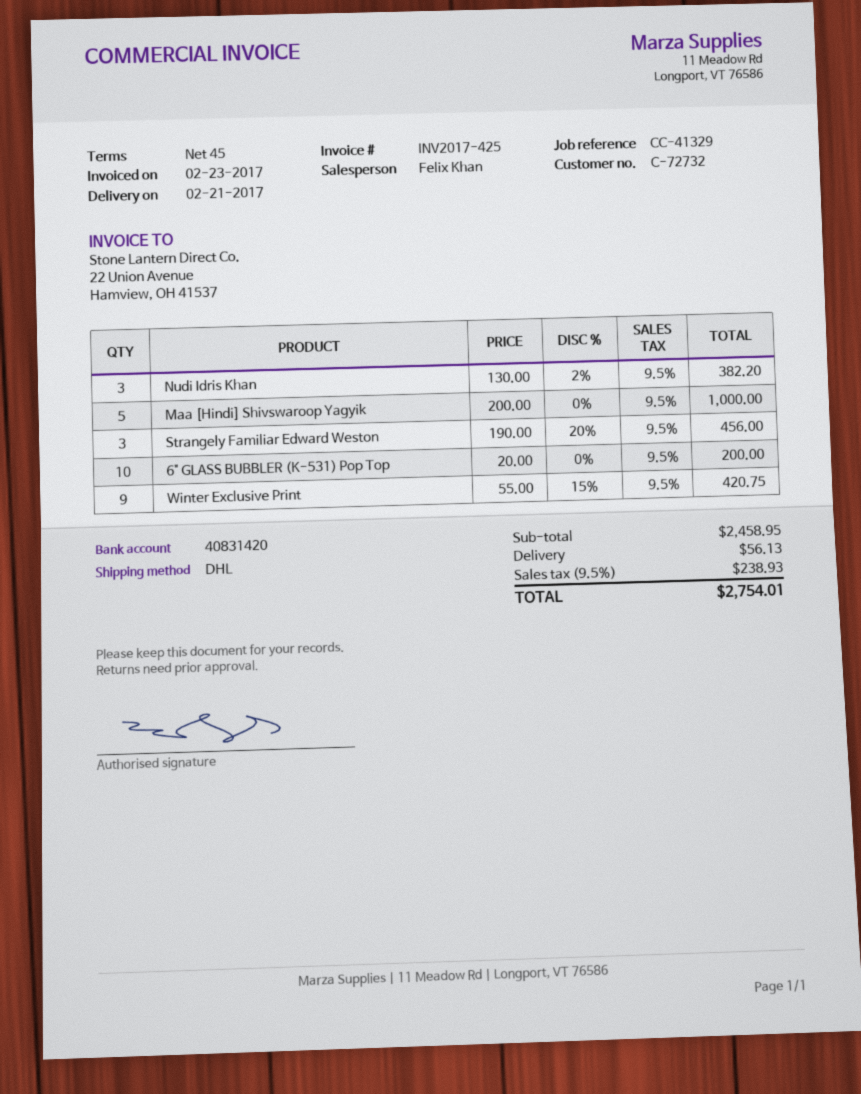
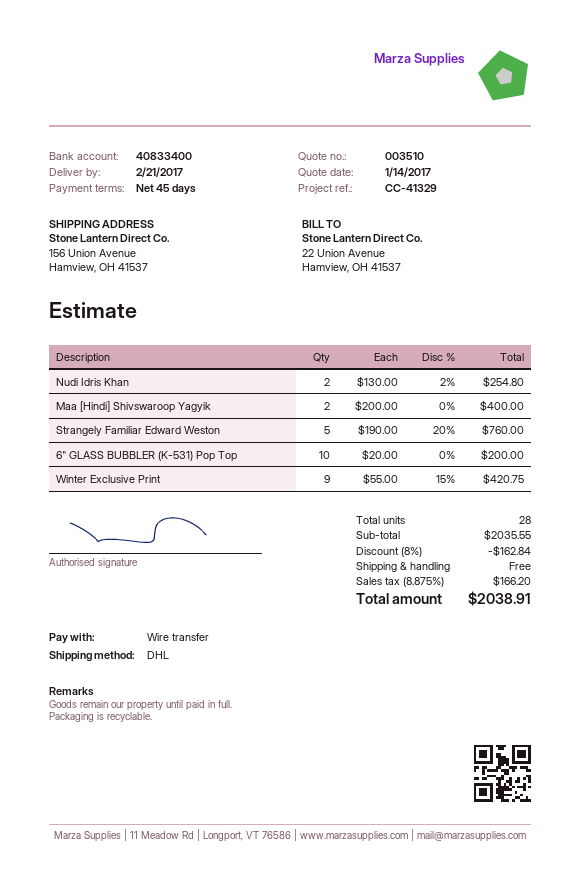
bank account: 40831420 -> 40833400
Nudi Idris Khan: 3 x 130.00 - 2% = 382.20 -> 2 x 130.00 - 2% = 254.80
Maa [Hindi] Shivswaroop Yagyik: 5 x 200.00 = 1000.00 -> 2 x 200.00 = 400.00
Strangely Familiar Edward Weston: 3 x 190.00 - 20% = 456.00 -> 5 x 190.00 - 20% = 760.00
subtotal: 2458.95 -> 2035.55
discount: none -> 8% = 162.84
shipping: 56.13 -> 0.00
tax: 9.5% = 238.93 -> 8.875% = 166.20
total: 2754.01 -> 2038.91

